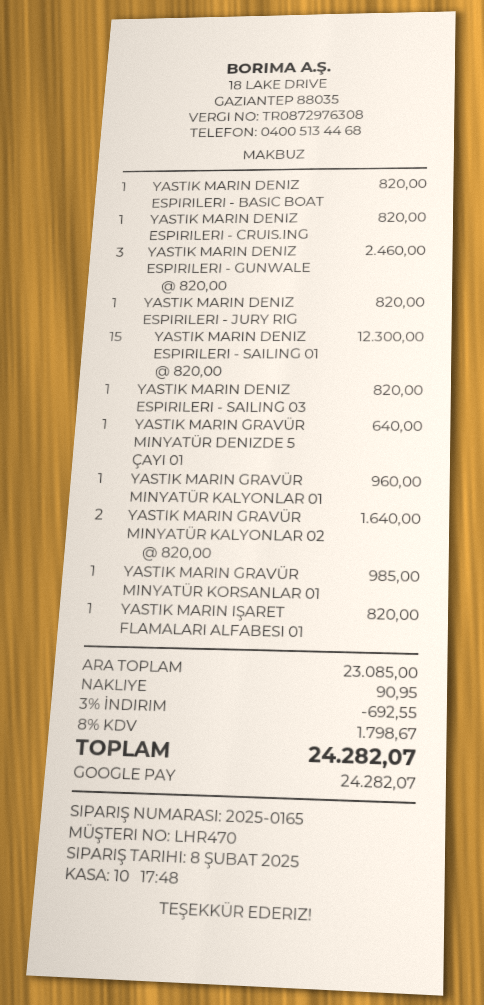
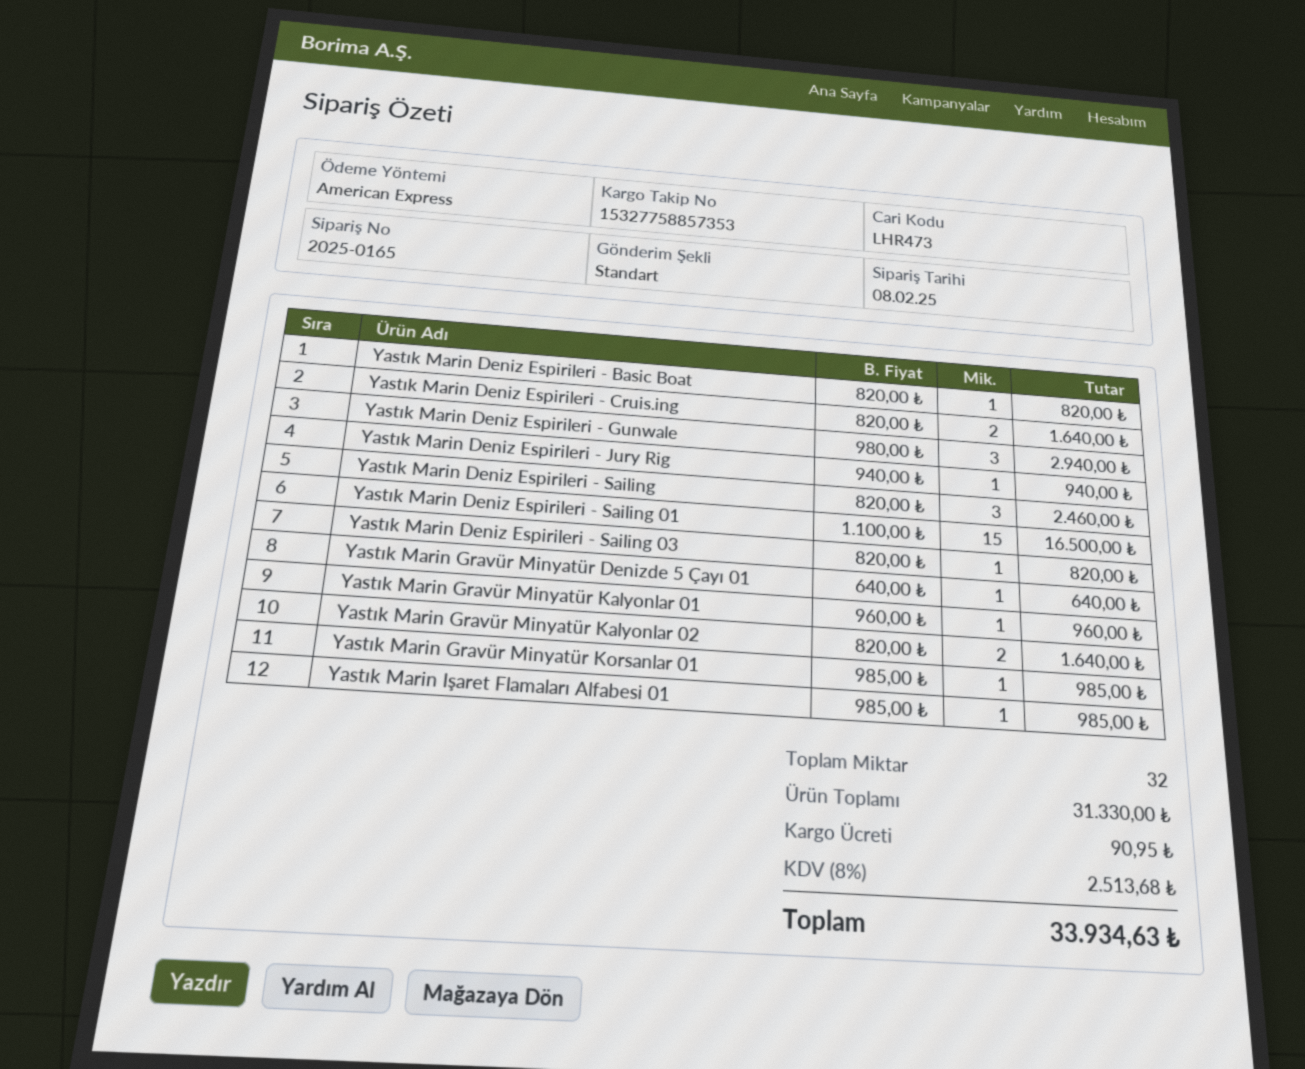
customer number: LHR470 -> LHR473
payment method: Google Pay -> American Express
YASTIK MARIN DENIZ ESPIRILERI - CRUIS.ING: 1 x 820.00 = 820.00 -> 2 x 820.00 = 1640.00
YASTIK MARIN DENIZ ESPIRILERI - GUNWALE: 3 x 820.00 = 2460.00 -> 3 x 980.00 = 2940.00
YASTIK MARIN DENIZ ESPIRILERI - JURY RIG: 1 x 820.00 = 820.00 -> 1 x 940.00 = 940.00
YASTIK MARIN DENIZ ESPIRILERI - SAILING 01: 15 x 820.00 = 12300.00 -> 15 x 1100.00 = 16500.00
YASTIK MARIN IŞARET FLAMALARI ALFABESI 01: 1 x 820.00 = 820.00 -> 1 x 985.00 = 985.00
Yastık Marin Deniz Espirileri - Sailing: none -> 3 x 820.00 = 2460.00
subtotal: 23085.00 -> 31330.00
discount: 3% = 692.55 -> none
tax: 8% = 1798.67 -> 8% = 2513.68
total: 24282.07 -> 33934.63

